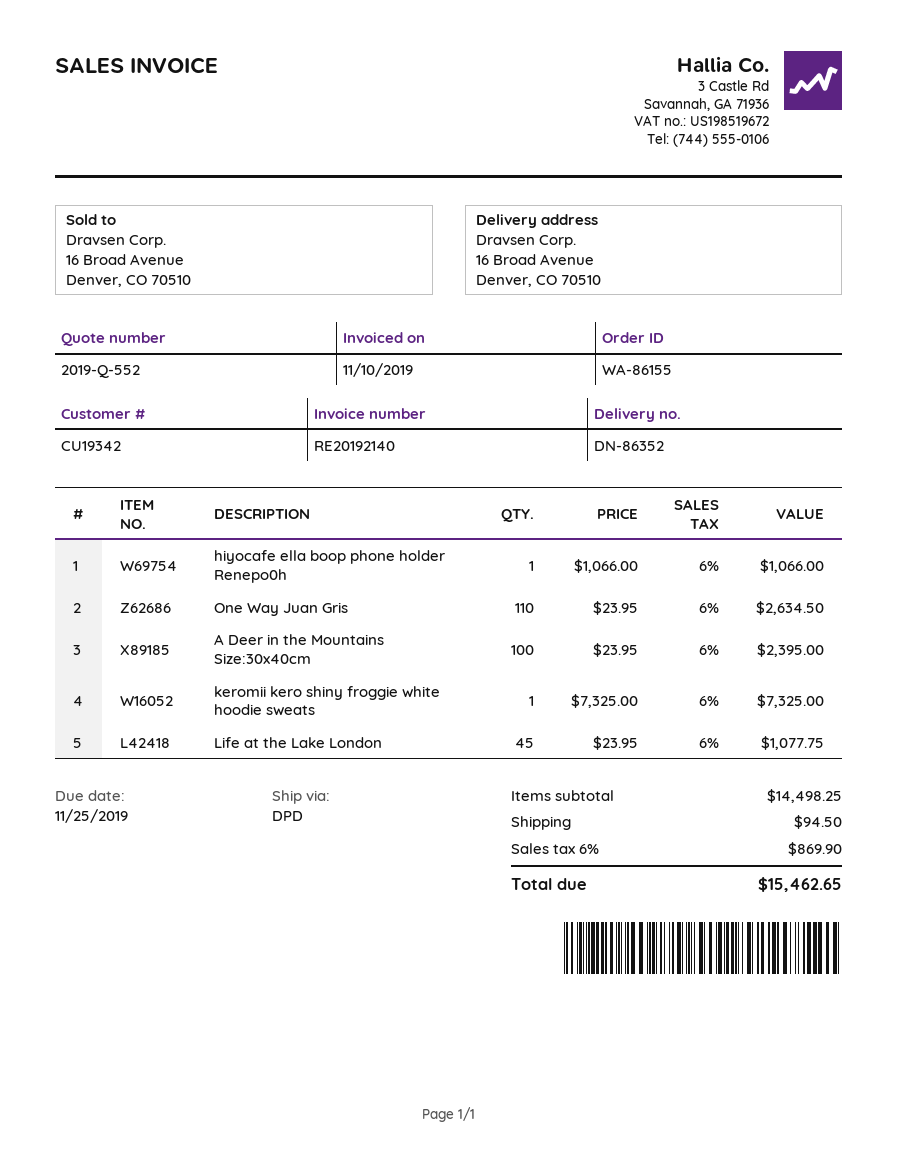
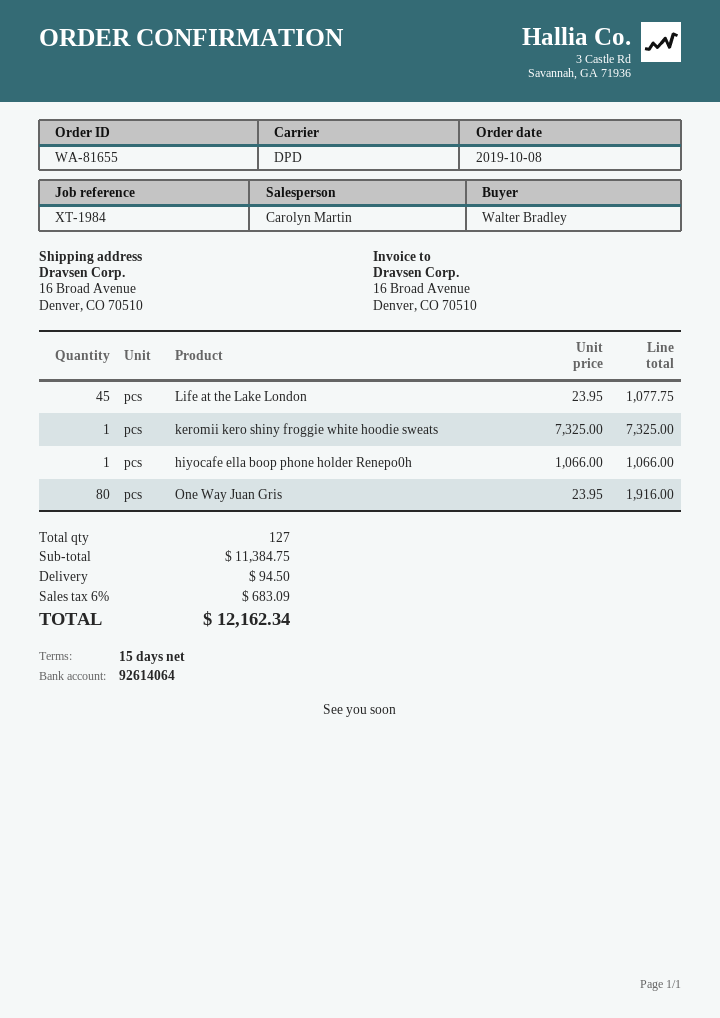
order number: WA-86155 -> WA-81655
One Way Juan Gris: 110 x 23.95 = 2634.50 -> 80 x 23.95 = 1916.00
A Deer in the Mountains Size:30x40cm: 100 x 23.95 = 2395.00 -> none
subtotal: 14498.25 -> 11384.75
tax: 6% = 869.90 -> 6% = 683.09
total: 15462.65 -> 12162.34

